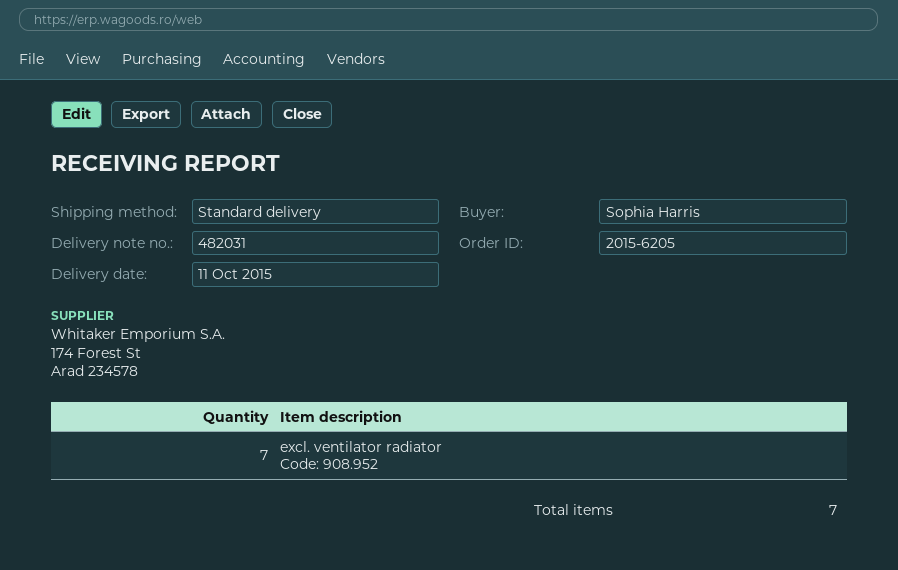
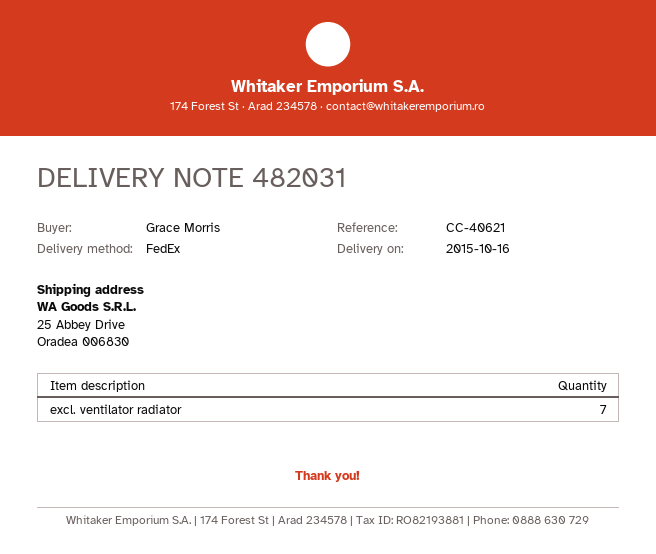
delivery date: 2015-10-11 -> 2015-10-16
ordered by: Sophia Harris -> Grace Morris
shipping method: standard -> FedEx

